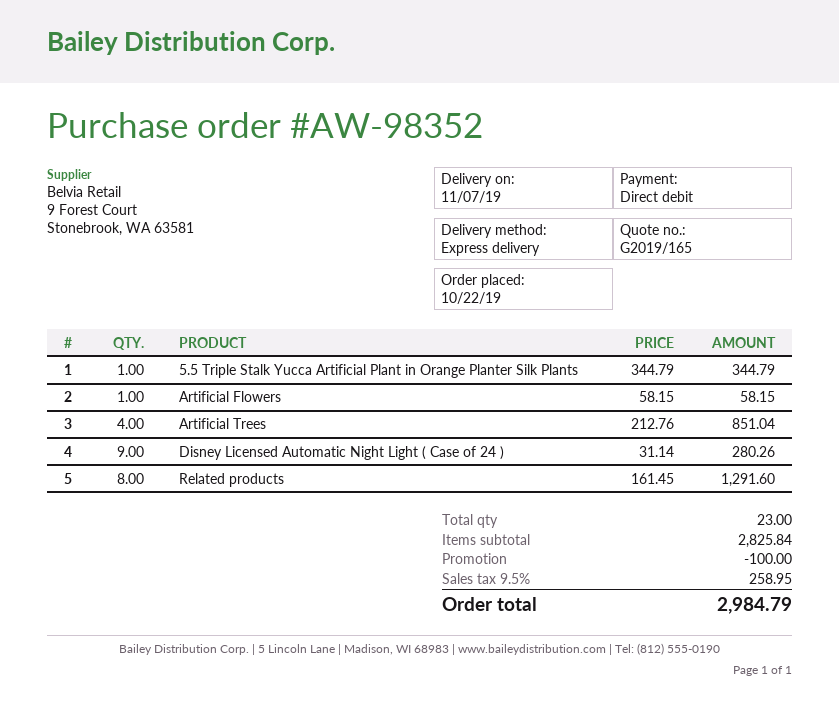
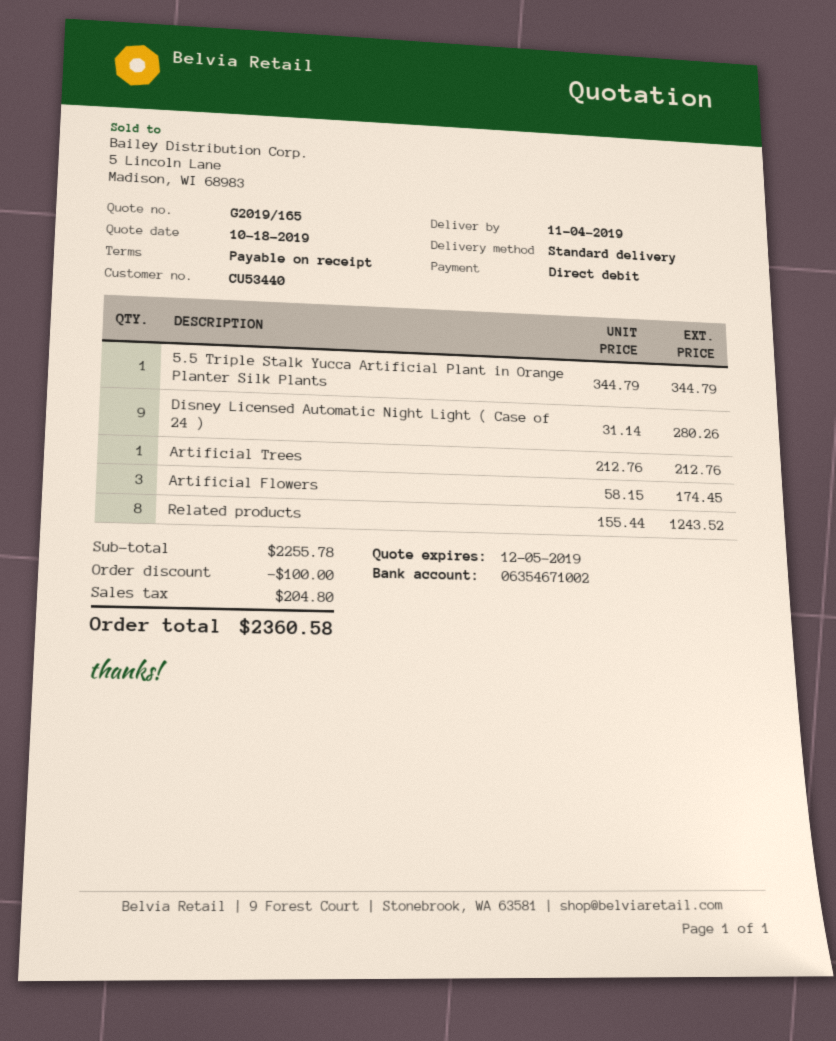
delivery date: 2019-11-07 -> 2019-11-04
shipping method: express -> standard
Artificial Flowers: 1 x 58.15 = 58.15 -> 3 x 58.15 = 174.45
Artificial Trees: 4 x 212.76 = 851.04 -> 1 x 212.76 = 212.76
Related products: 8 x 161.45 = 1291.60 -> 8 x 155.44 = 1243.52
subtotal: 2825.84 -> 2255.78
tax: 258.95 -> 204.80
total: 2984.79 -> 2360.58

